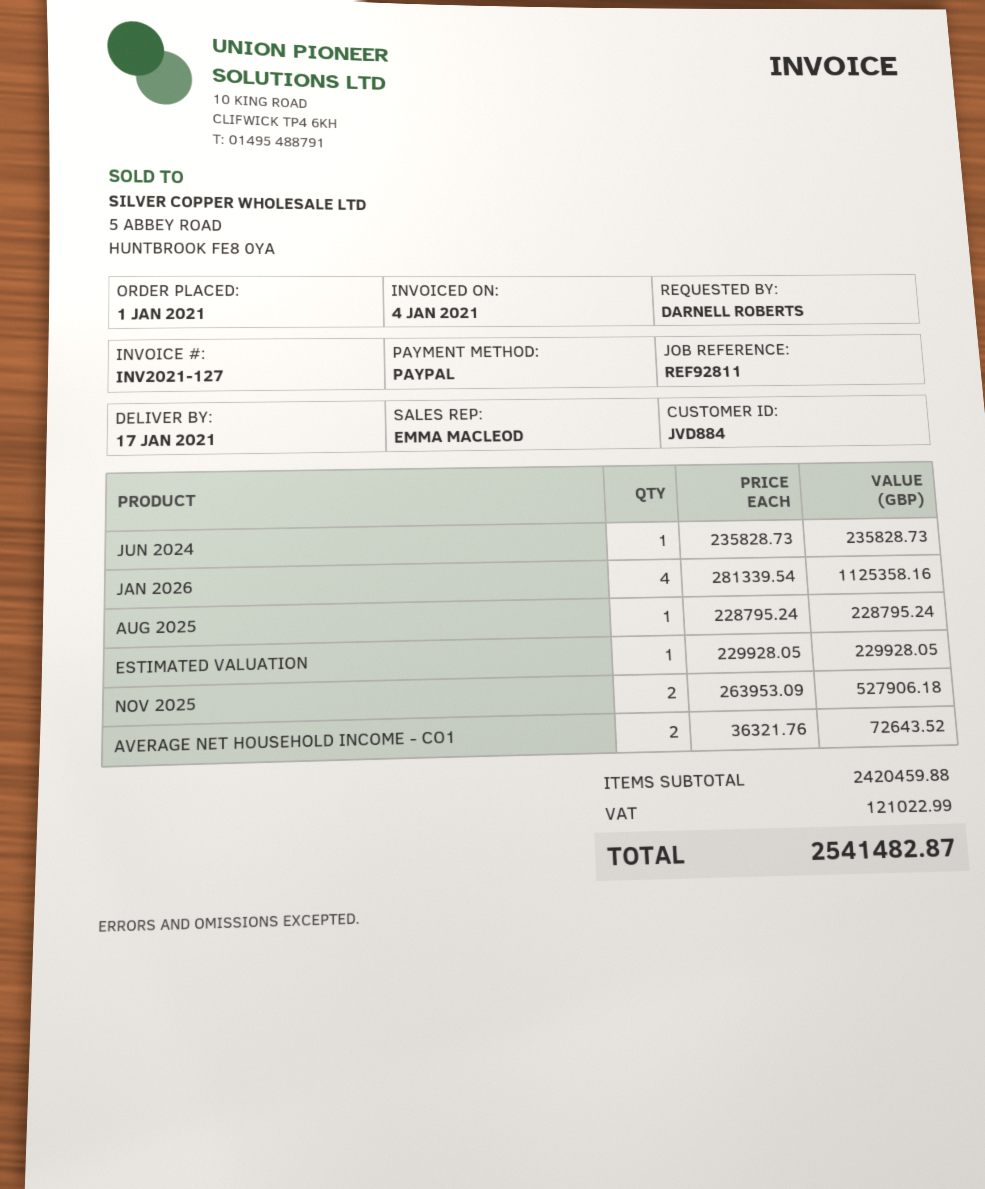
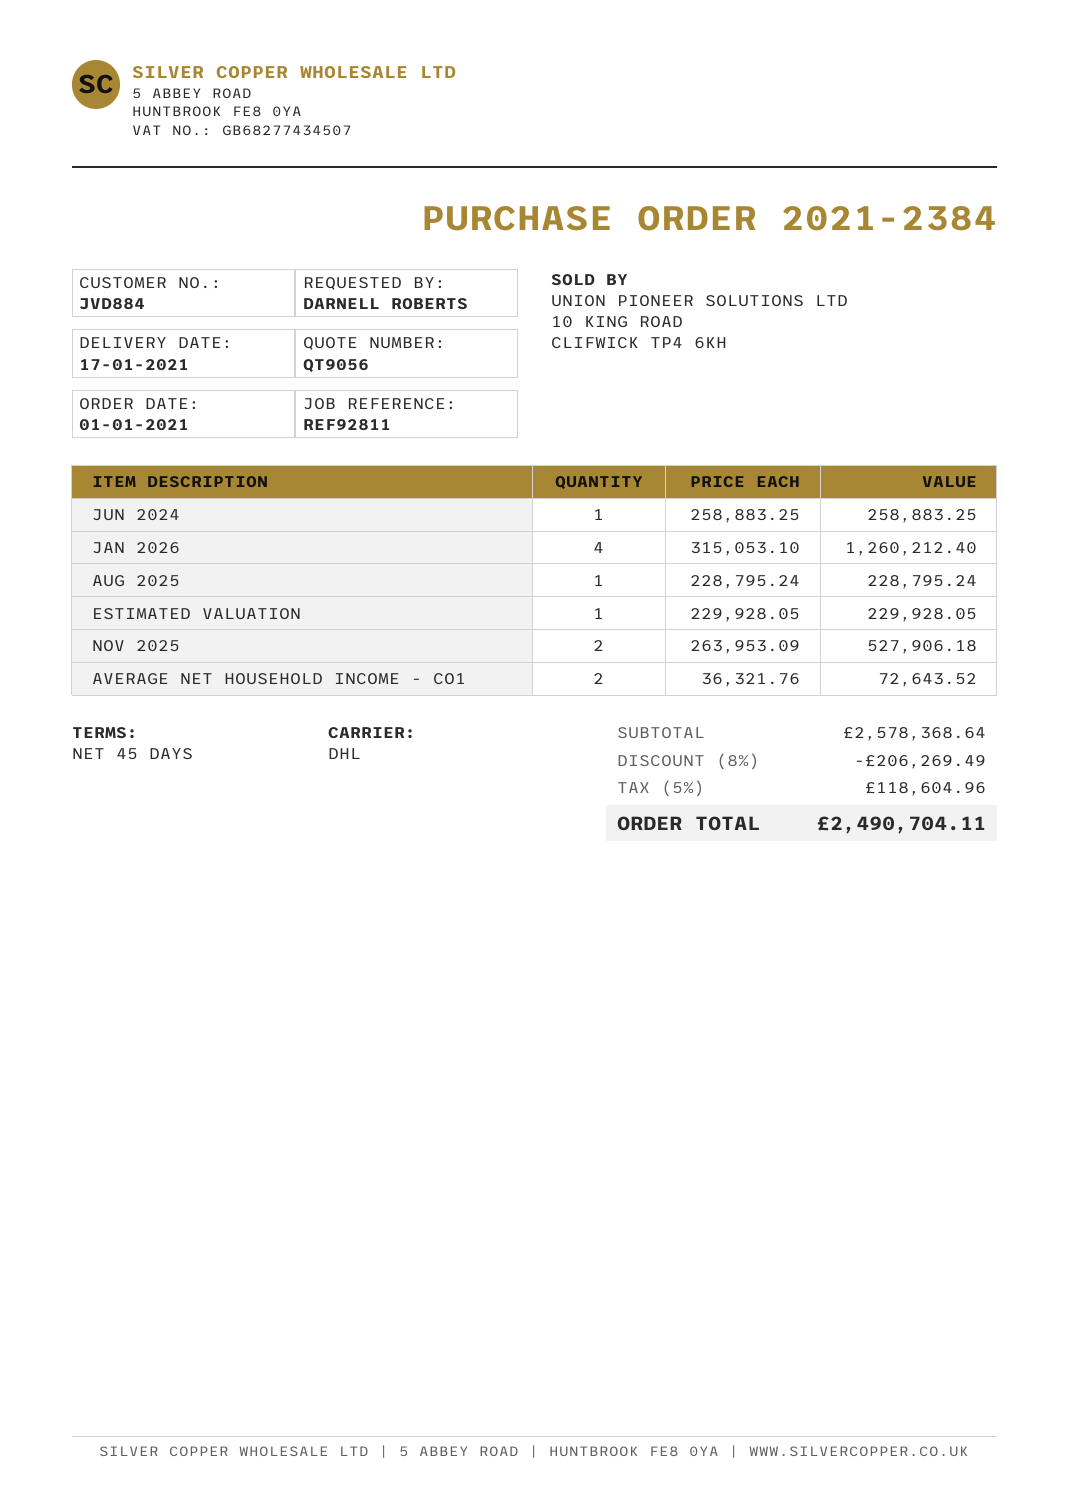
JUN 2024: 1 x 235828.73 = 235828.73 -> 1 x 258883.25 = 258883.25
JAN 2026: 4 x 281339.54 = 1125358.16 -> 4 x 315053.10 = 1260212.40
subtotal: 2420459.88 -> 2578368.64
discount: none -> 8% = 206269.49
tax: 121022.99 -> 118604.96
total: 2541482.87 -> 2490704.11

